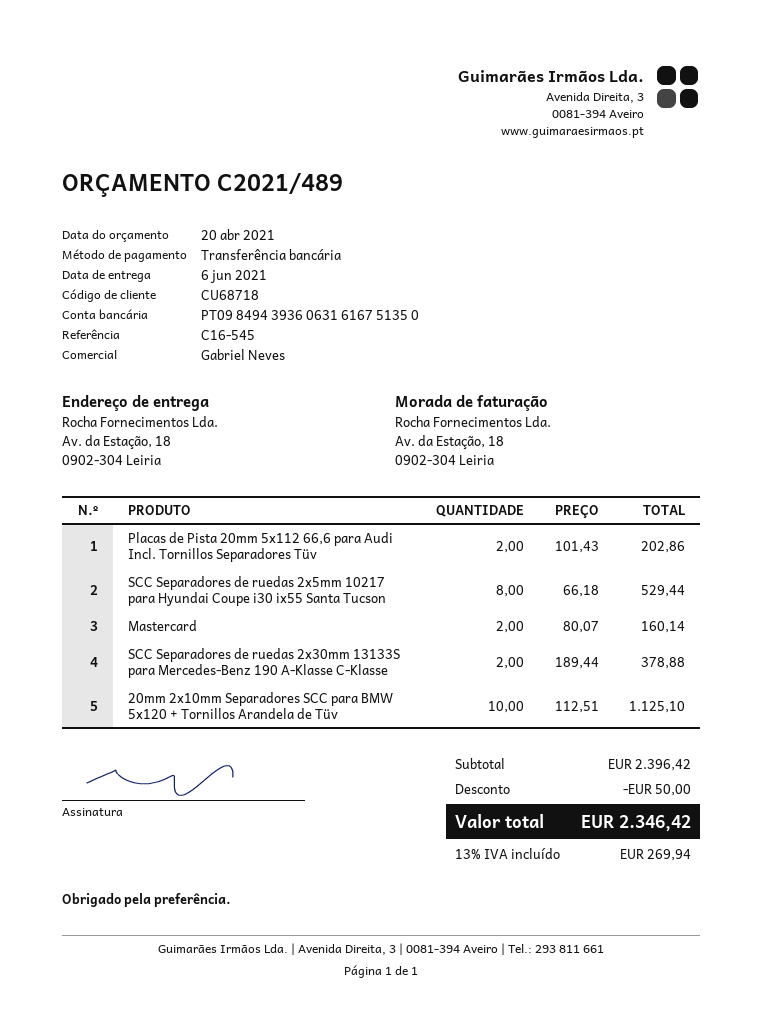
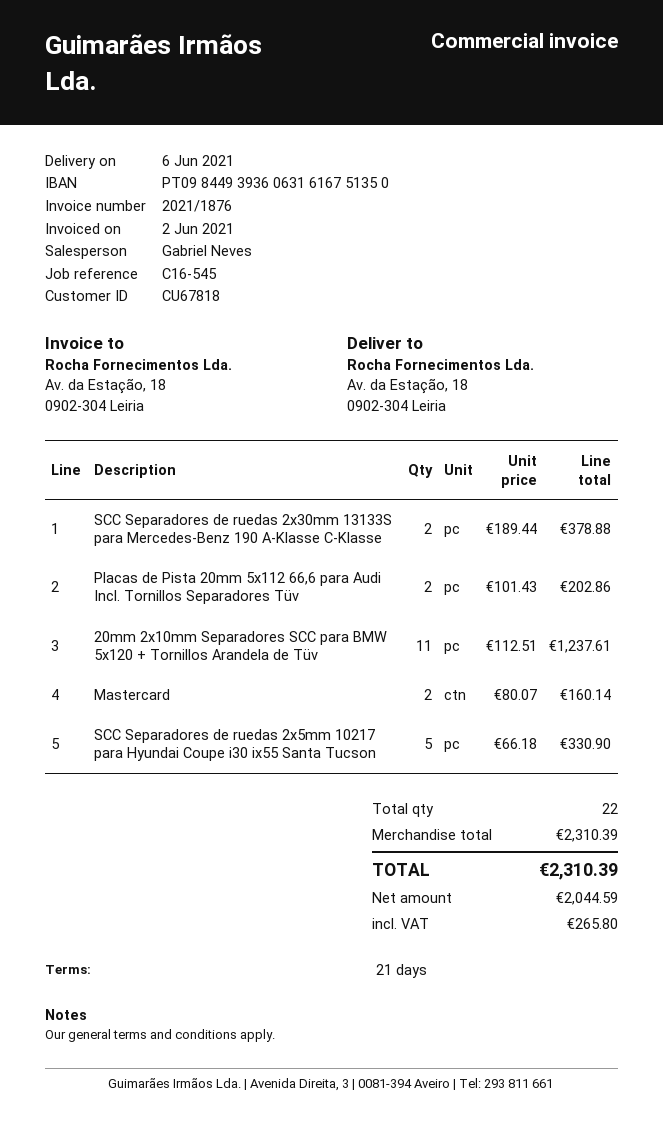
customer number: CU68718 -> CU67818
bank account: PT09849439360631616751350 -> PT09844939360631616751350
SCC Separadores de ruedas 2x5mm 10217 para Hyundai Coupe i30 ix55 Santa Tucson: 8 x 66.18 = 529.44 -> 5 x 66.18 = 330.90
20mm 2x10mm Separadores SCC para BMW 5x120 + Tornillos Arandela de Tüv: 10 x 112.51 = 1125.10 -> 11 x 112.51 = 1237.61
subtotal: 2396.42 -> 2310.39
discount: 50.00 -> none
tax: 269.94 -> 265.80
total: 2346.42 -> 2310.39

